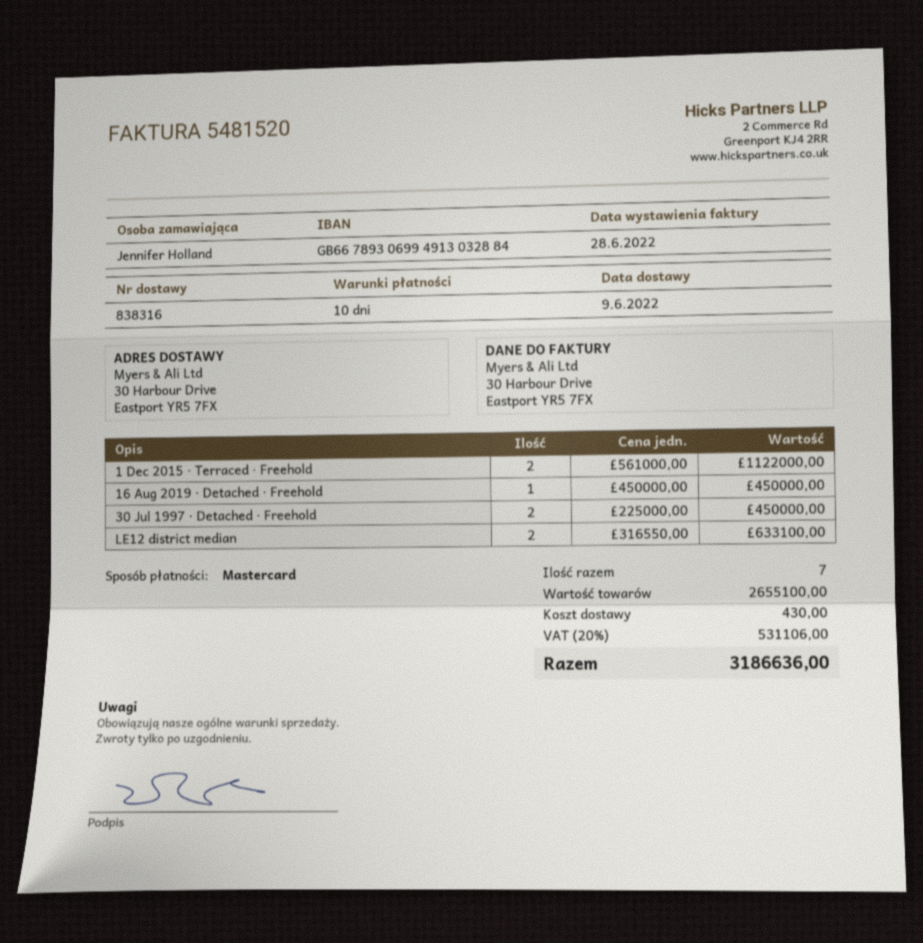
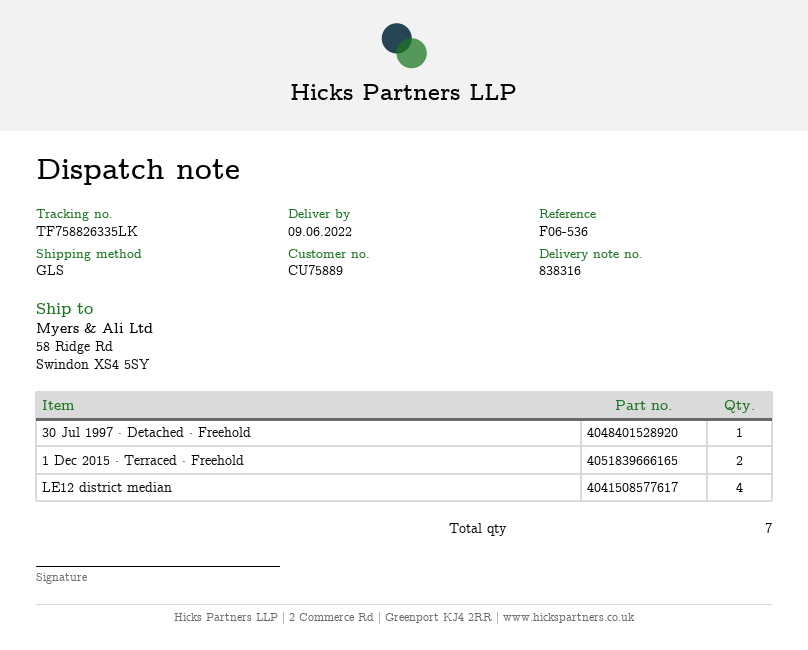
ship to: 30 Harbour Drive, Eastport YR5 7FX -> 58 Ridge Rd, Swindon XS4 5SY
16 Aug 2019 · Detached · Freehold: 1 -> none
30 Jul 1997 · Detached · Freehold: 2 -> 1
LE12 district median: 2 -> 4

